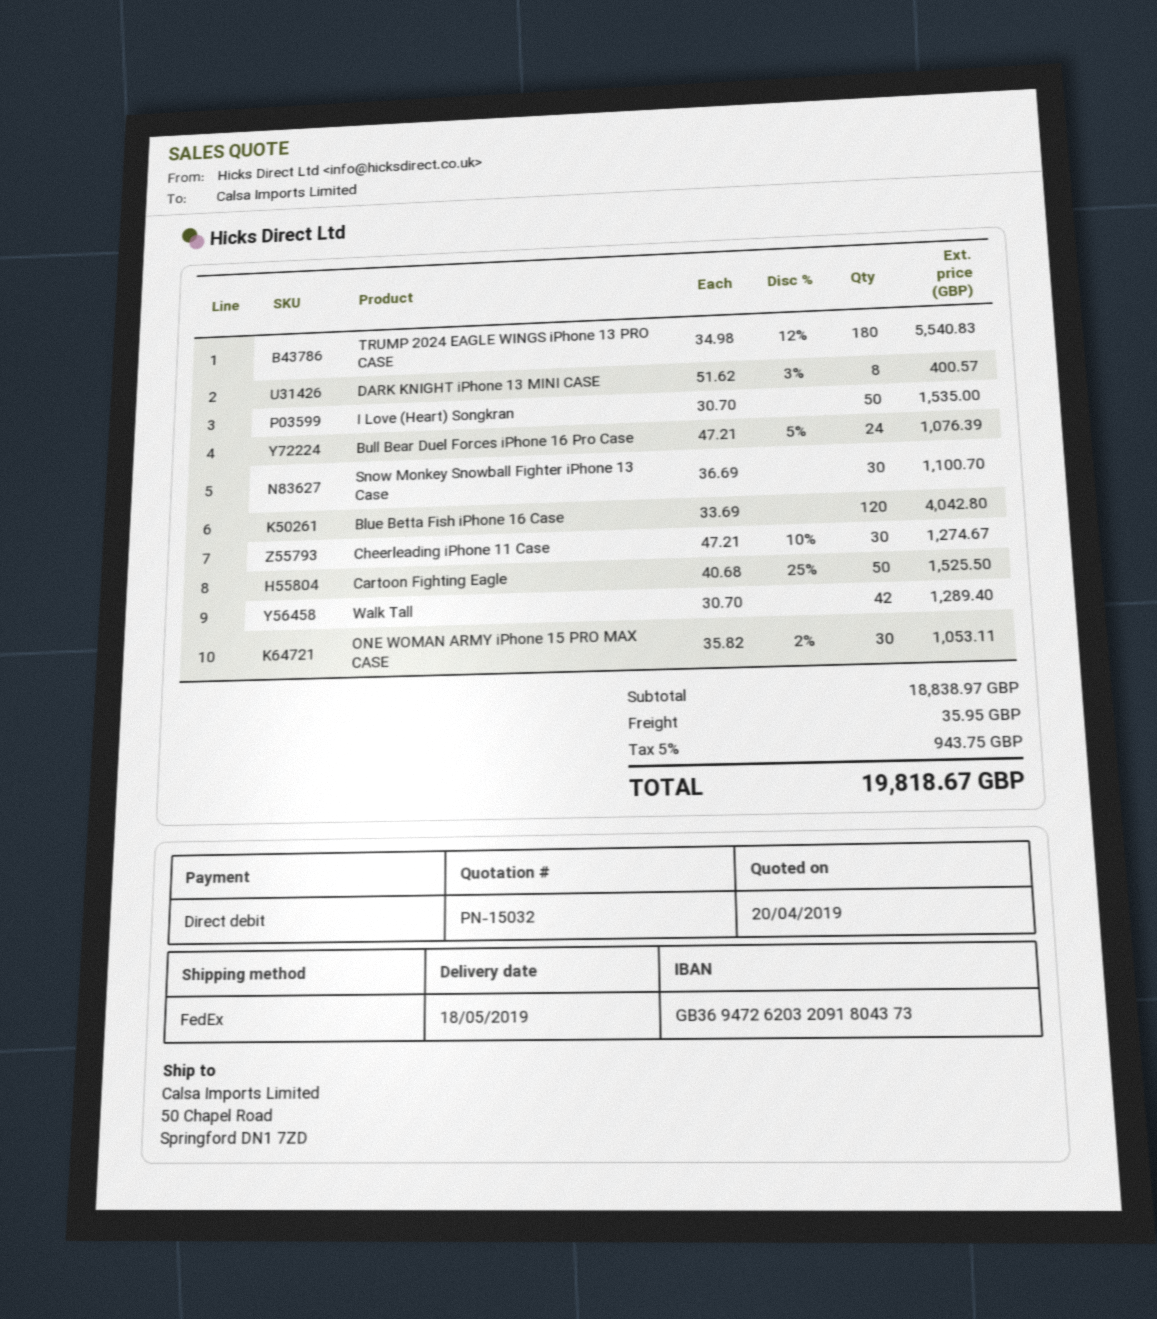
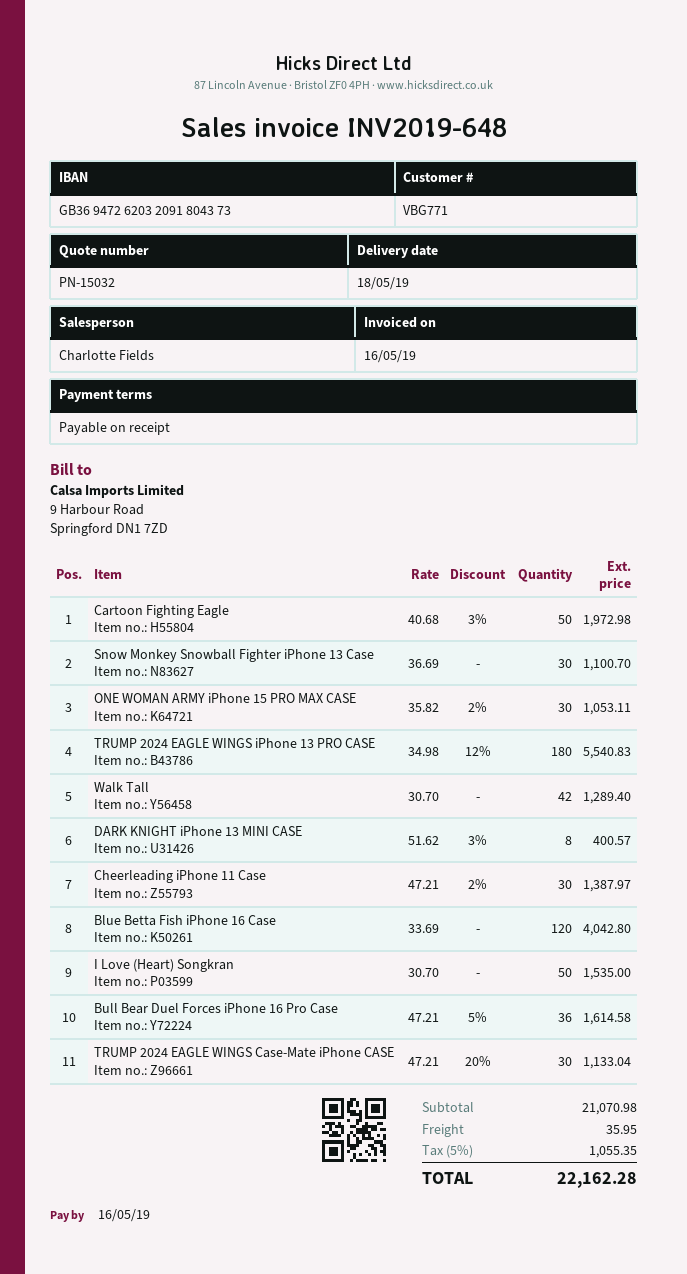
Bull Bear Duel Forces iPhone 16 Pro Case: 24 x 47.21 - 5% = 1076.39 -> 36 x 47.21 - 5% = 1614.58
Cheerleading iPhone 11 Case: 30 x 47.21 - 10% = 1274.67 -> 30 x 47.21 - 2% = 1387.97
Cartoon Fighting Eagle: 50 x 40.68 - 25% = 1525.50 -> 50 x 40.68 - 3% = 1972.98
TRUMP 2024 EAGLE WINGS Case-Mate iPhone CASE: none -> 30 x 47.21 - 20% = 1133.04
subtotal: 18838.97 -> 21070.98
tax: 5% = 943.75 -> 5% = 1055.35
total: 19818.67 -> 22162.28

